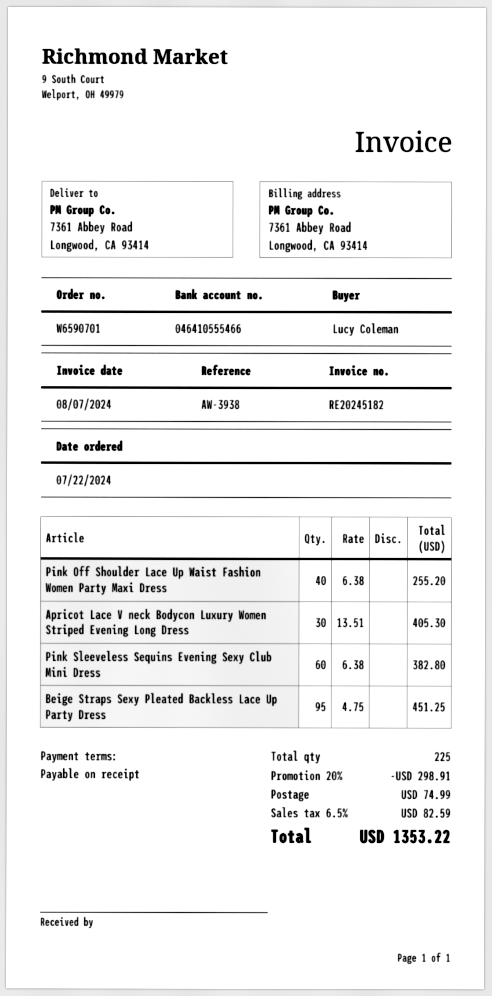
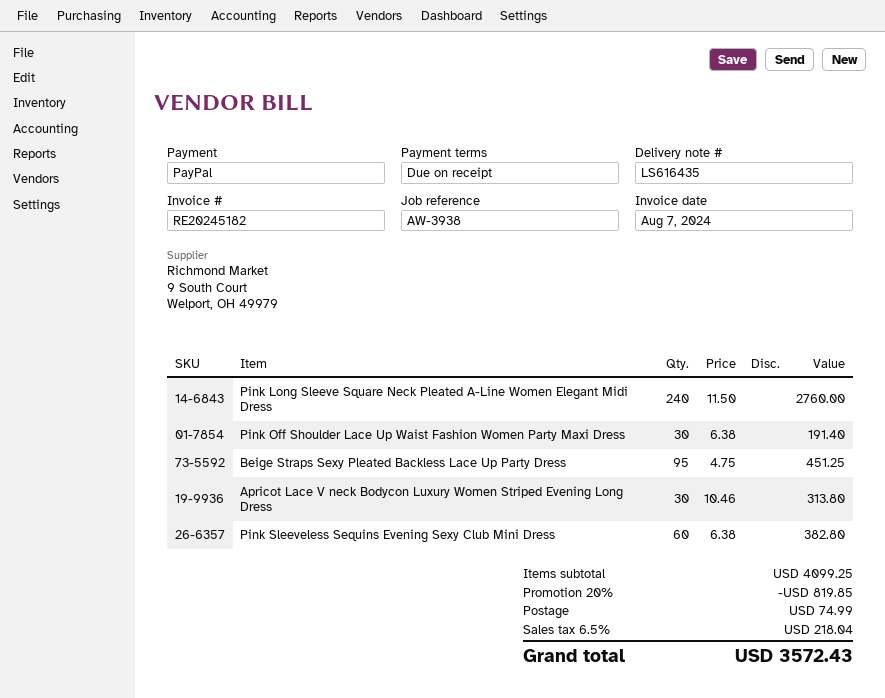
Pink Off Shoulder Lace Up Waist Fashion Women Party Maxi Dress: 40 x 6.38 = 255.20 -> 30 x 6.38 = 191.40
Apricot Lace V neck Bodycon Luxury Women Striped Evening Long Dress: 30 x 13.51 = 405.30 -> 30 x 10.46 = 313.80
Pink Long Sleeve Square Neck Pleated A-Line Women Elegant Midi Dress: none -> 240 x 11.50 = 2760.00
discount: 20% = 298.91 -> 20% = 819.85
tax: 6.5% = 82.59 -> 6.5% = 218.04
total: 1353.22 -> 3572.43

